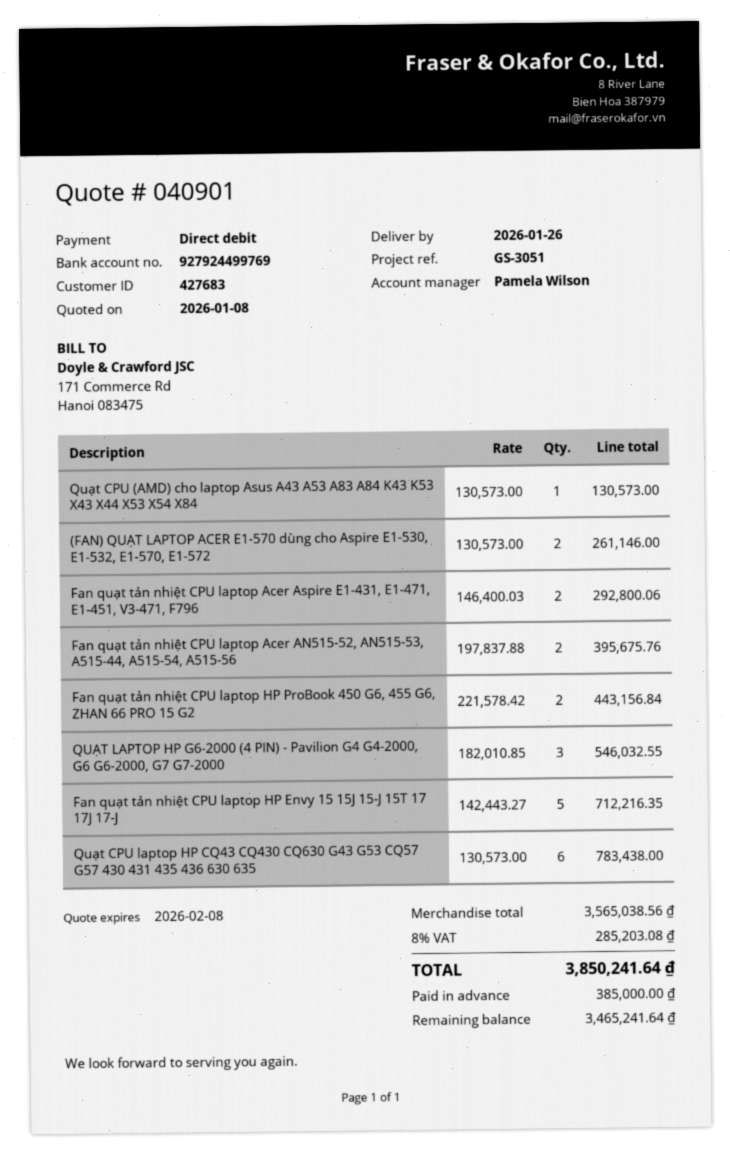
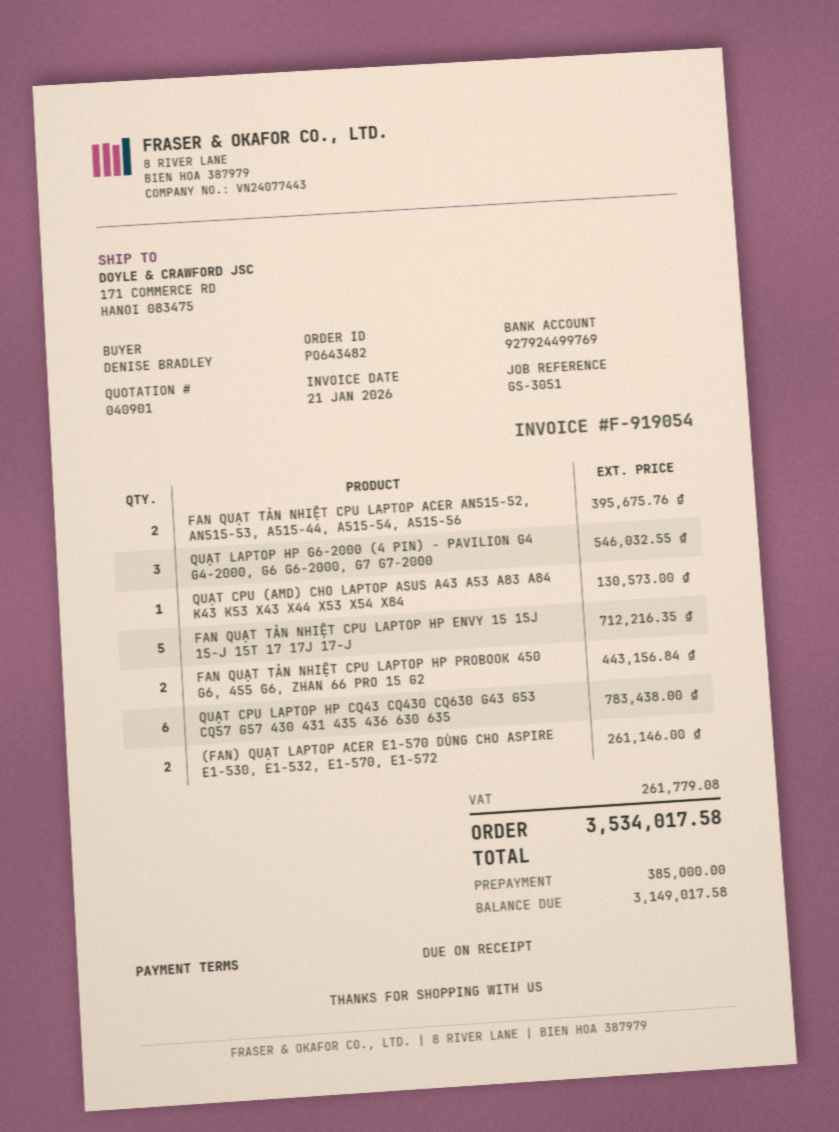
Fan quạt tản nhiệt CPU laptop Acer Aspire E1-431, E1-471, E1-451, V3-471, F796: 2 for 292800.06 -> none
tax: 285203.08 -> 261779.08
total: 3850241.64 -> 3534017.58
balance: 3465241.64 -> 3149017.58

